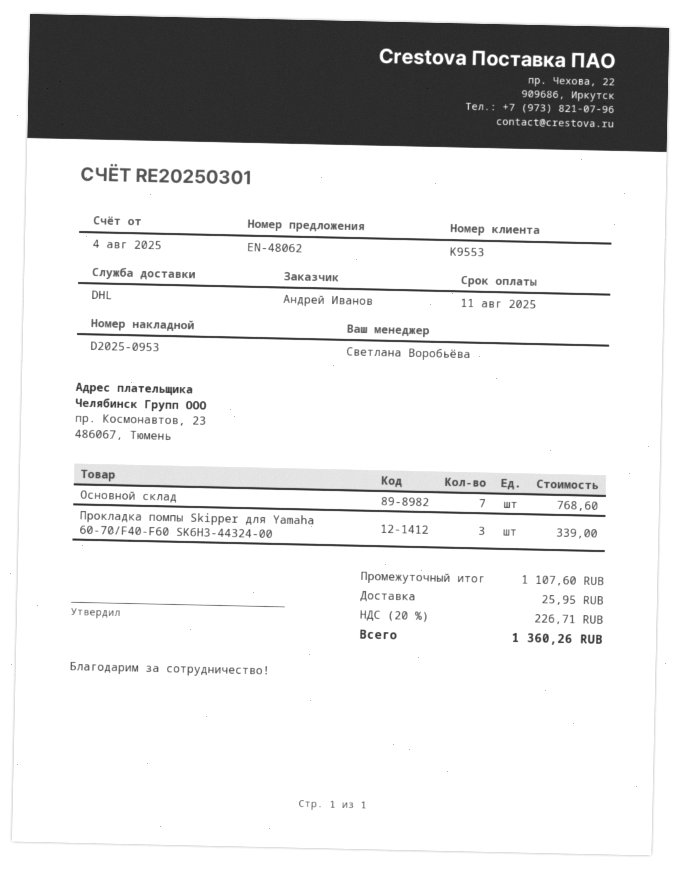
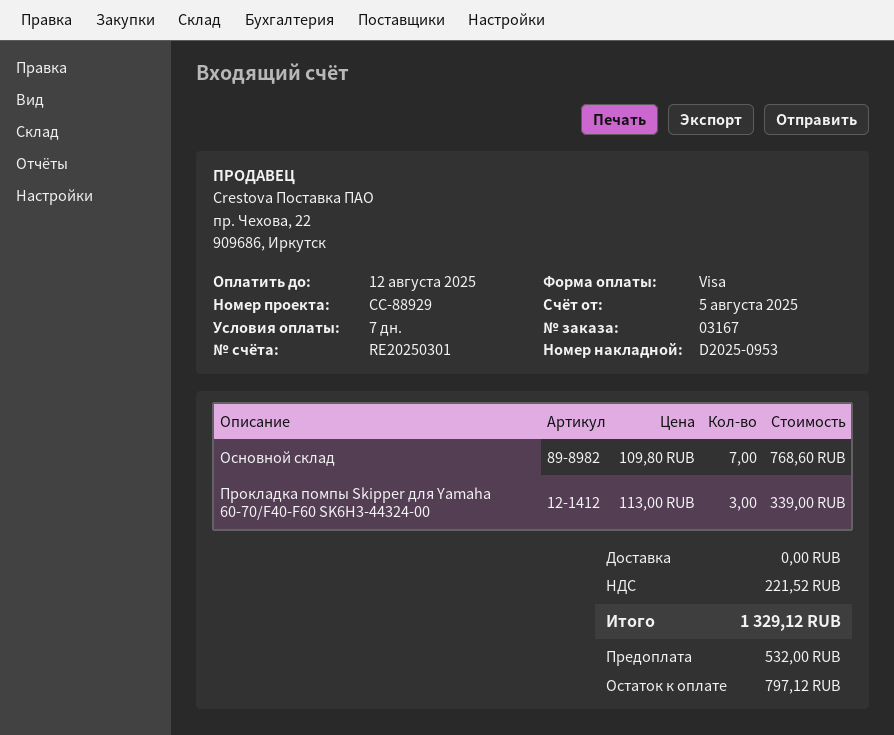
invoice date: 2025-08-04 -> 2025-08-05
due date: 2025-08-11 -> 2025-08-12
shipping: 25.95 -> 0.00
tax: 226.71 -> 221.52
total: 1360.26 -> 1329.12

